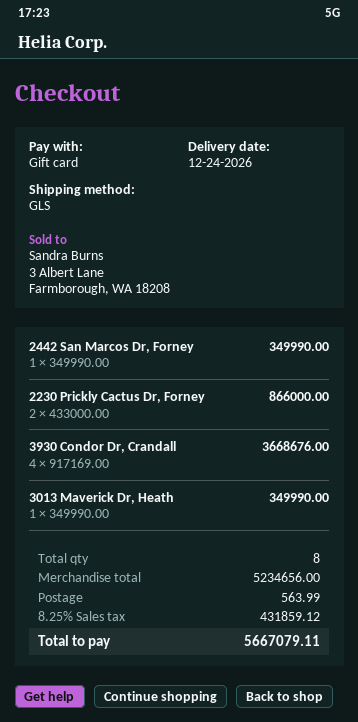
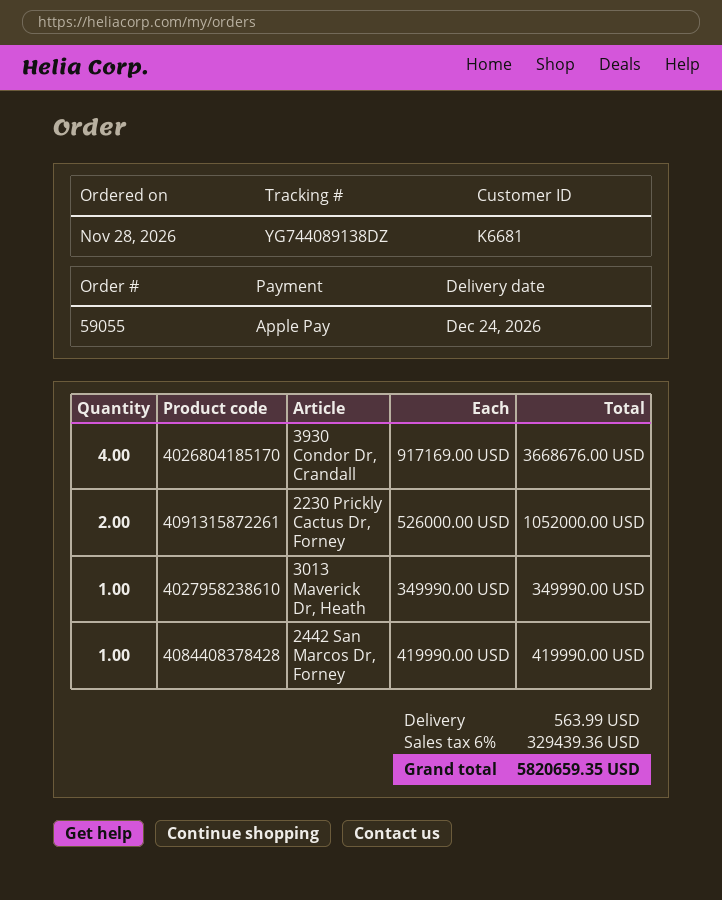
payment method: gift card -> Apple Pay
2442 San Marcos Dr, Forney: 1 x 349990.00 = 349990.00 -> 1 x 419990.00 = 419990.00
2230 Prickly Cactus Dr, Forney: 2 x 433000.00 = 866000.00 -> 2 x 526000.00 = 1052000.00
tax: 8.25% = 431859.12 -> 6% = 329439.36
total: 5667079.11 -> 5820659.35

